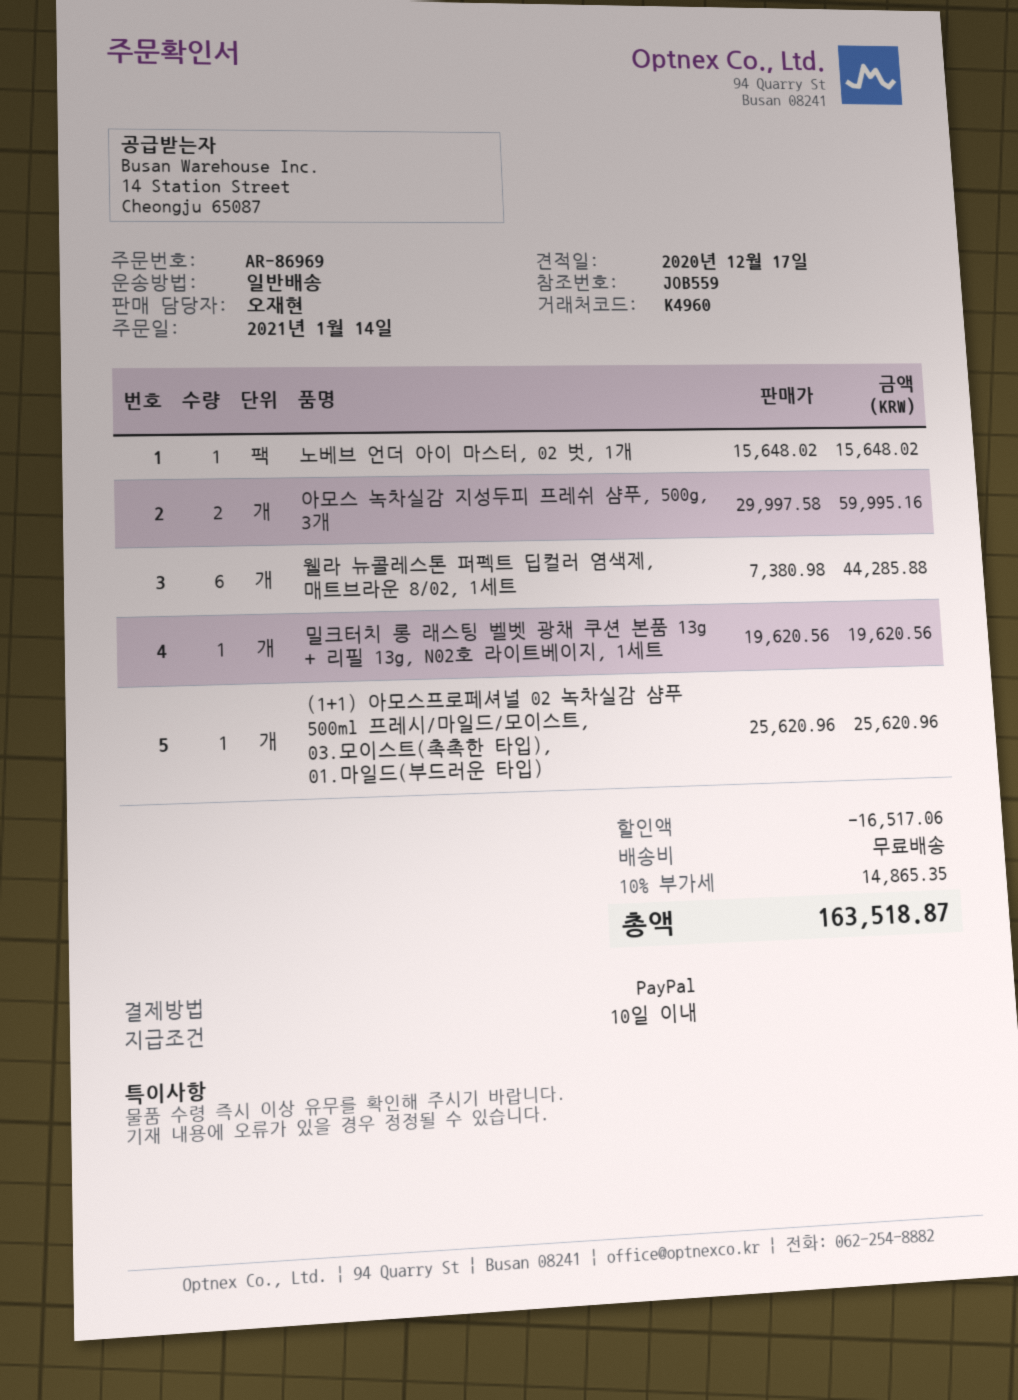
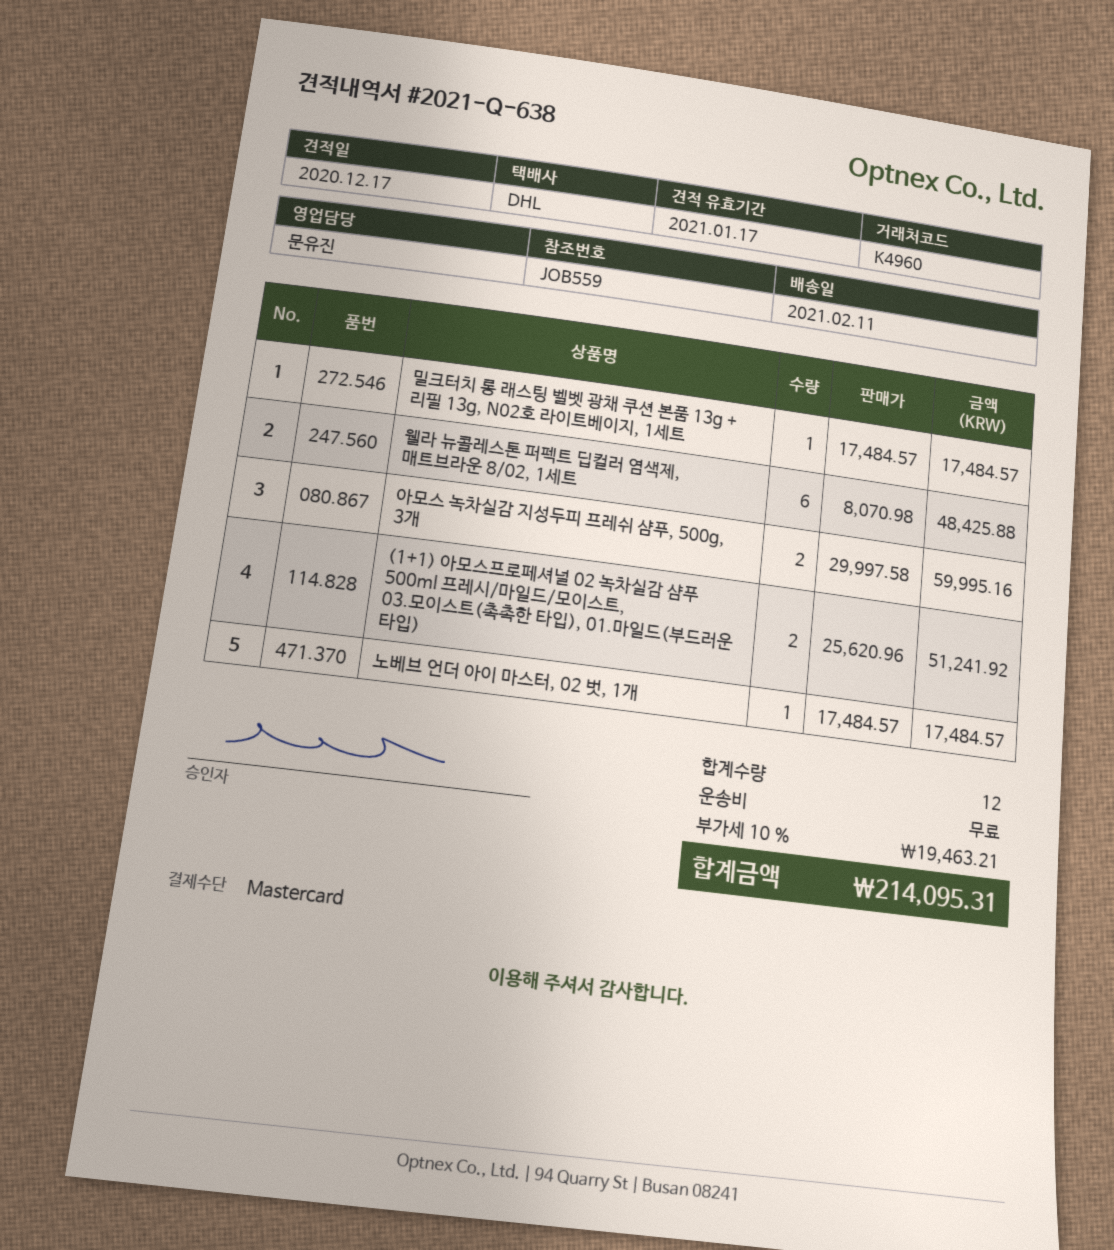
sales rep: 오재현 -> 문유진
payment method: PayPal -> Mastercard
shipping method: standard -> DHL
노베브 언더 아이 마스터, 02 벗, 1개: 1 x 15648.02 = 15648.02 -> 1 x 17484.57 = 17484.57
웰라 뉴콜레스톤 퍼펙트 딥컬러 염색제, 매트브라운 8/02, 1세트: 6 x 7380.98 = 44285.88 -> 6 x 8070.98 = 48425.88
밀크터치 롱 래스팅 벨벳 광채 쿠션 본품 13g + 리필 13g, N02호 라이트베이지, 1세트: 1 x 19620.56 = 19620.56 -> 1 x 17484.57 = 17484.57
(1+1) 아모스프로페셔널 02 녹차실감 샴푸 500ml 프레시/마일드/모이스트, 03.모이스트(촉촉한 타입), 01.마일드(부드러운 타입): 1 x 25620.96 = 25620.96 -> 2 x 25620.96 = 51241.92
discount: 16517.06 -> none
tax: 10% = 14865.35 -> 10% = 19463.21
total: 163518.87 -> 214095.31

